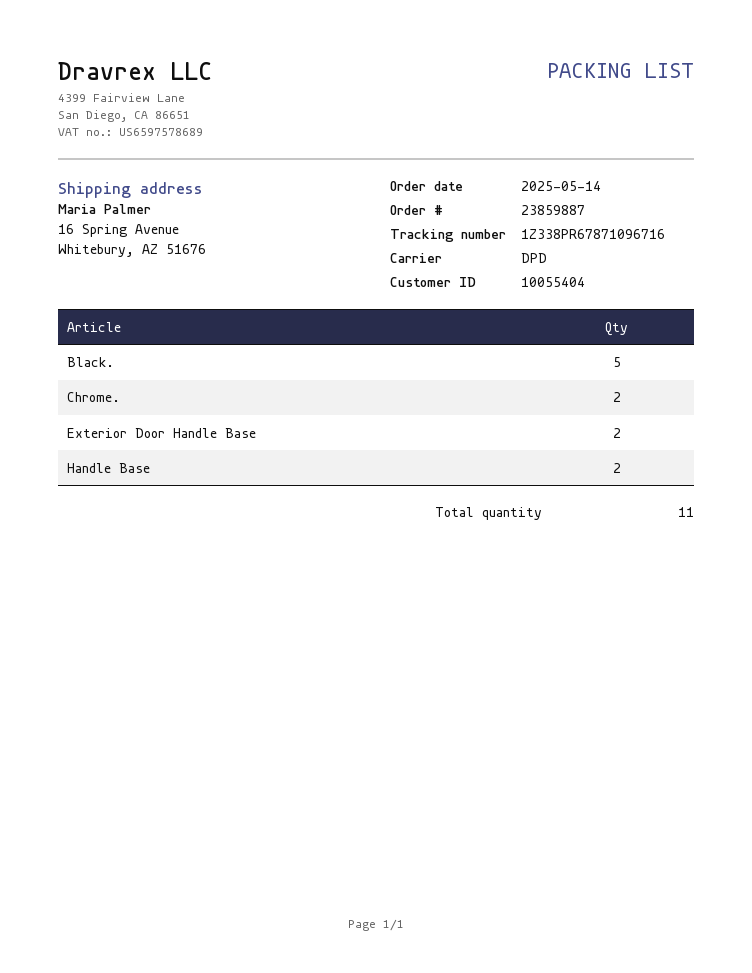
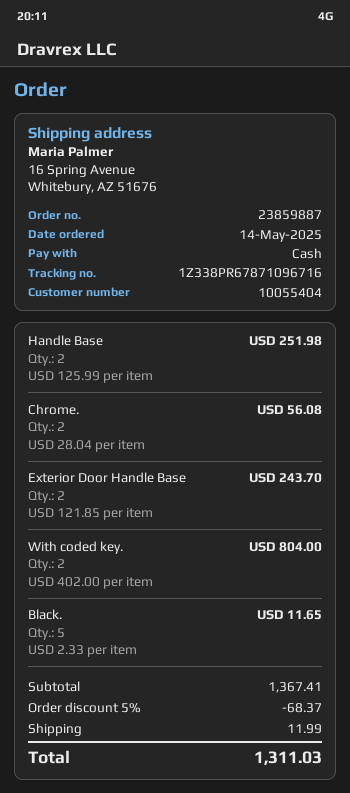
With coded key.: none -> 2

